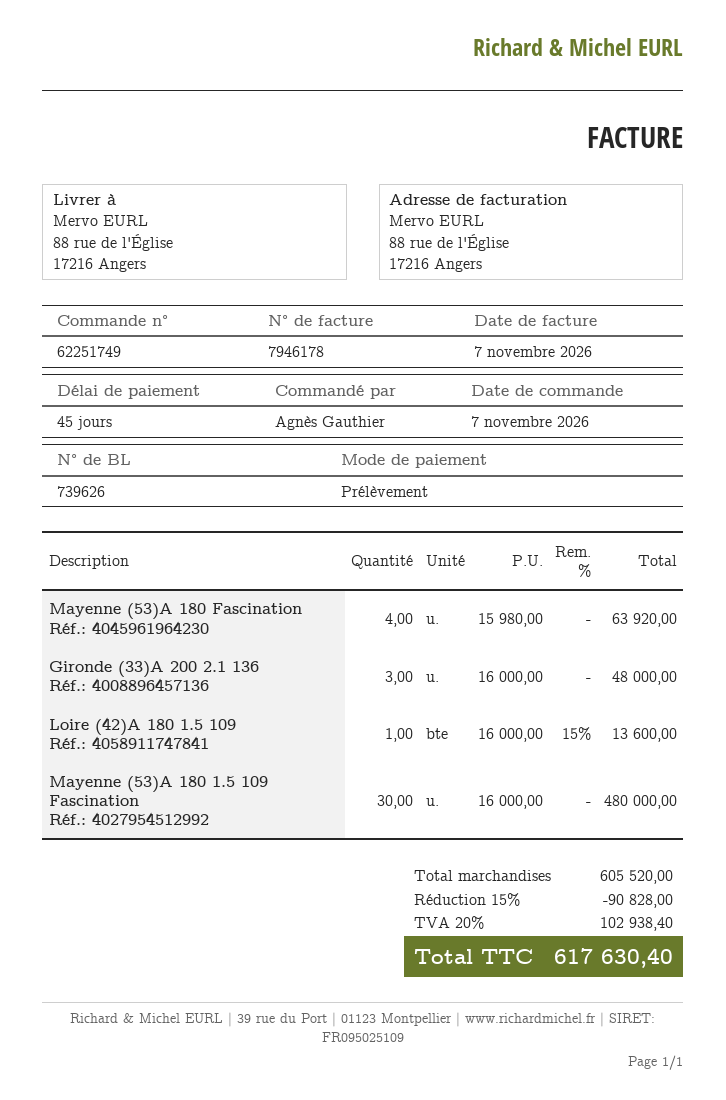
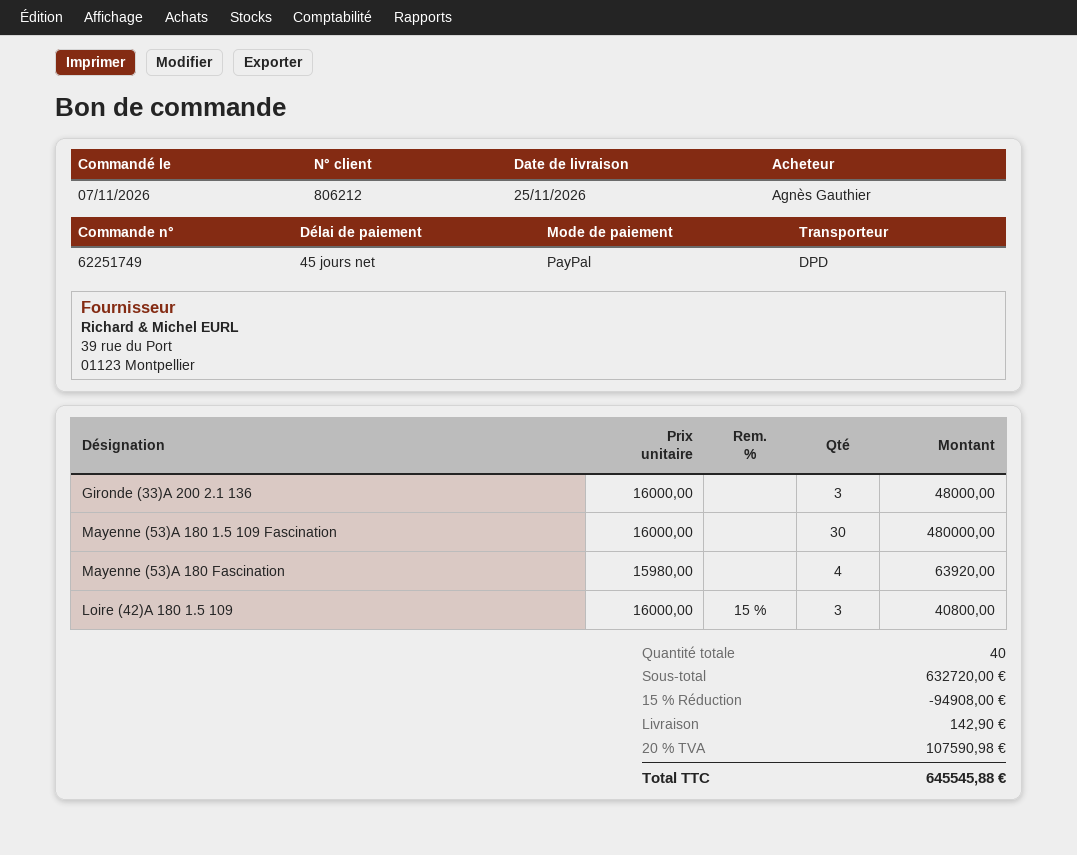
payment method: direct debit -> PayPal
Loire (42)A 180 1.5 109: 1 x 16000.00 - 15% = 13600.00 -> 3 x 16000.00 - 15% = 40800.00
subtotal: 605520.00 -> 632720.00
discount: 15% = 90828.00 -> 15% = 94908.00
shipping: none -> 142.90
tax: 20% = 102938.40 -> 20% = 107590.98
total: 617630.40 -> 645545.88

